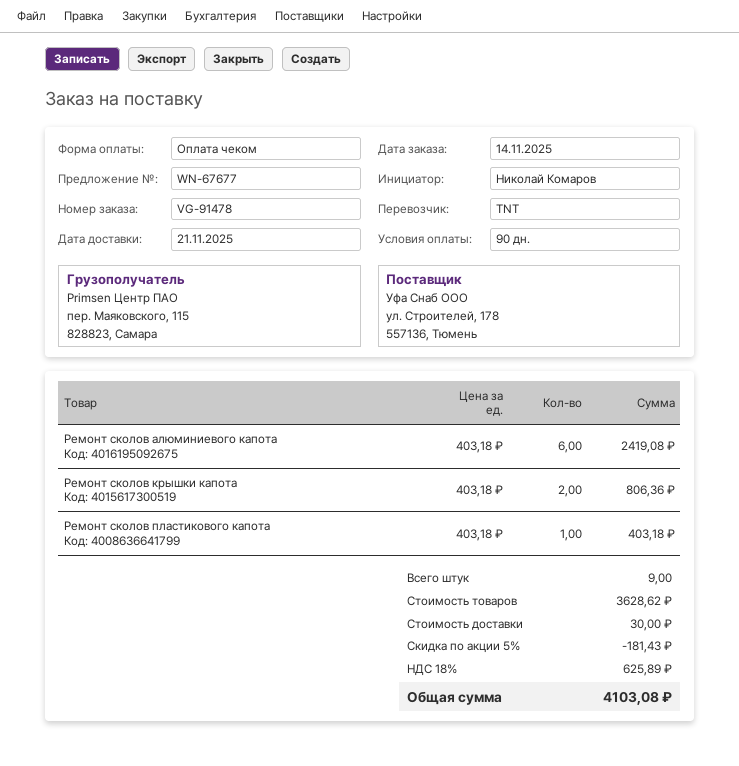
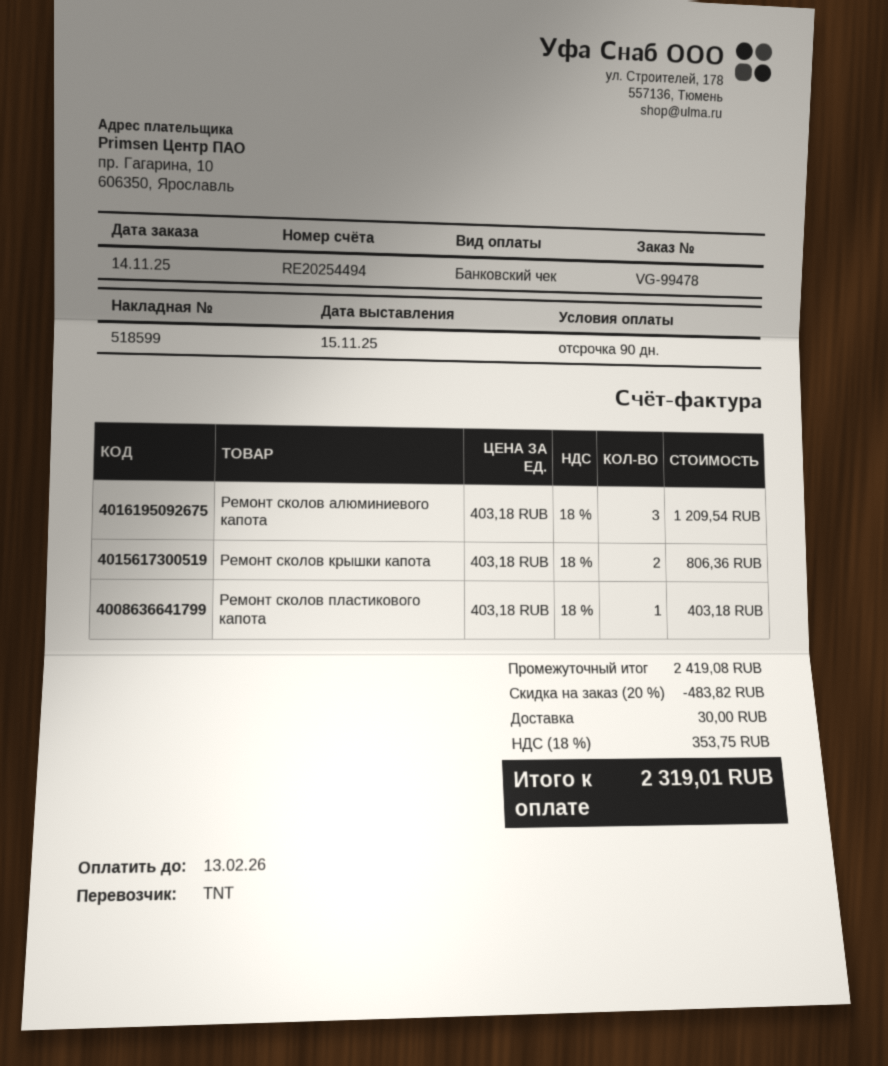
order number: VG-91478 -> VG-99478
Ремонт сколов алюминиевого капота: 6 x 403.18 = 2419.08 -> 3 x 403.18 = 1209.54
subtotal: 3628.62 -> 2419.08
discount: 5% = 181.43 -> 20% = 483.82
tax: 18% = 625.89 -> 18% = 353.75
total: 4103.08 -> 2319.01

